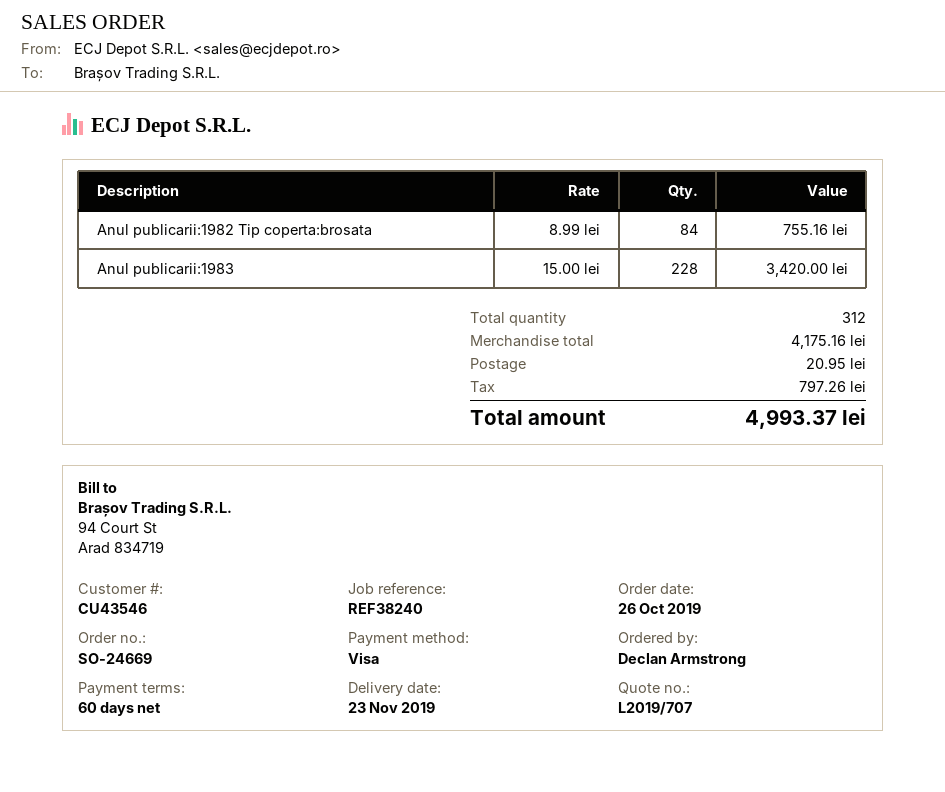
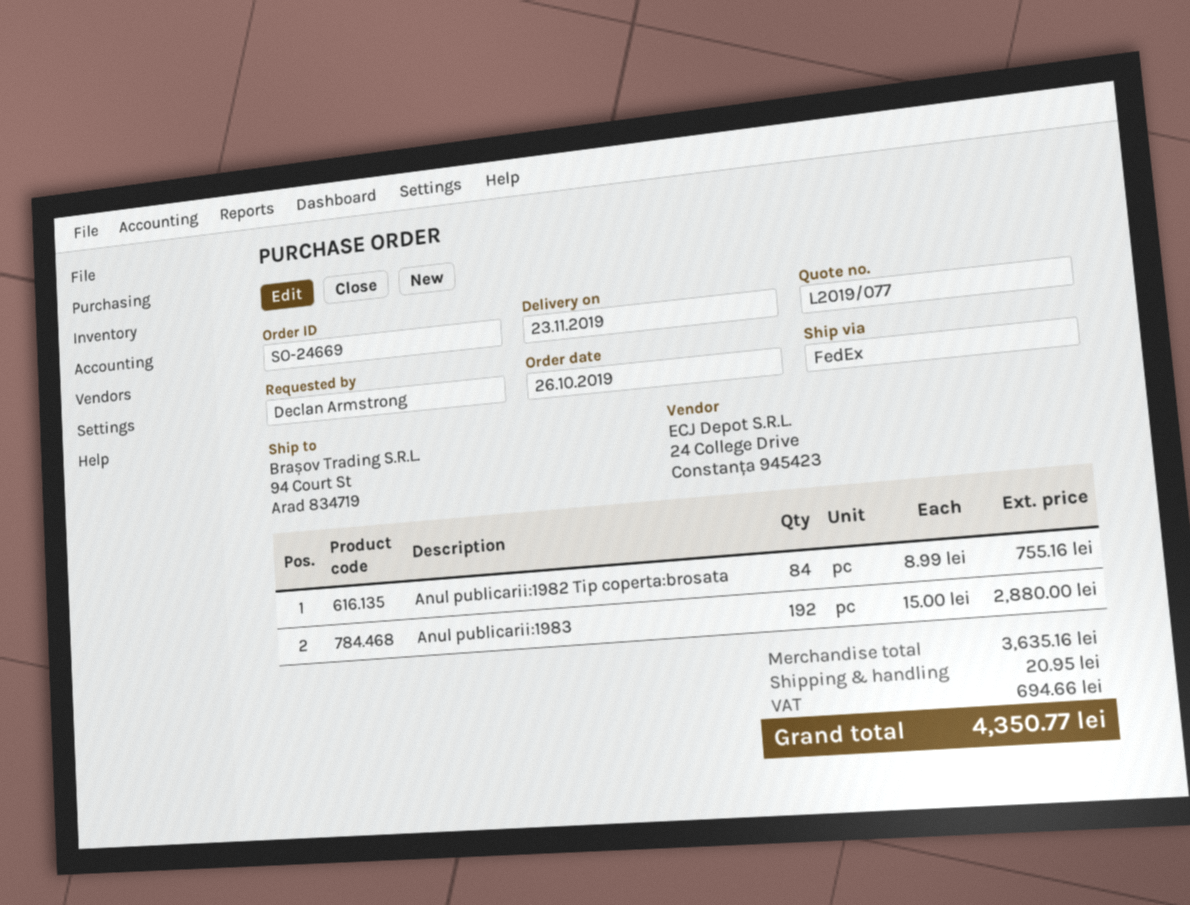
quote number: L2019/707 -> L2019/077
Anul publicarii:1983: 228 x 15.00 = 3420.00 -> 192 x 15.00 = 2880.00
subtotal: 4175.16 -> 3635.16
tax: 797.26 -> 694.66
total: 4993.37 -> 4350.77

